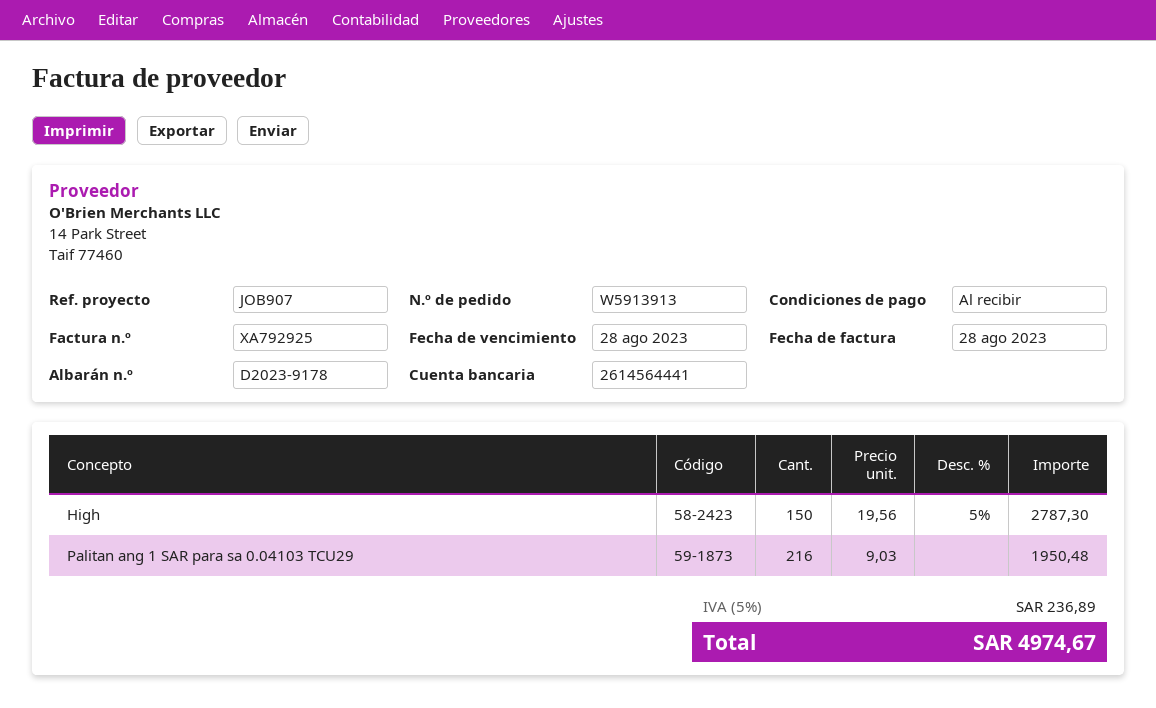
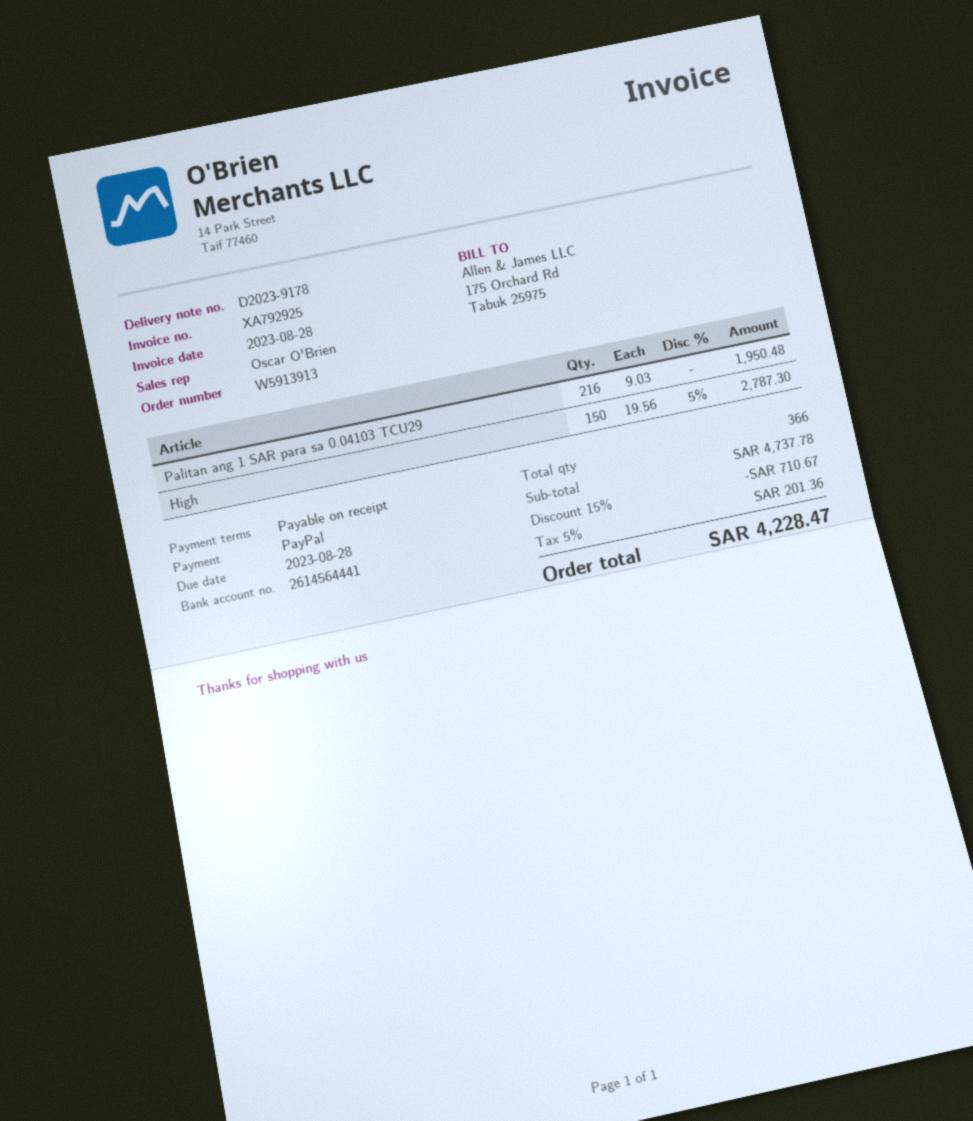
discount: none -> 15% = 710.67
tax: 5% = 236.89 -> 5% = 201.36
total: 4974.67 -> 4228.47

